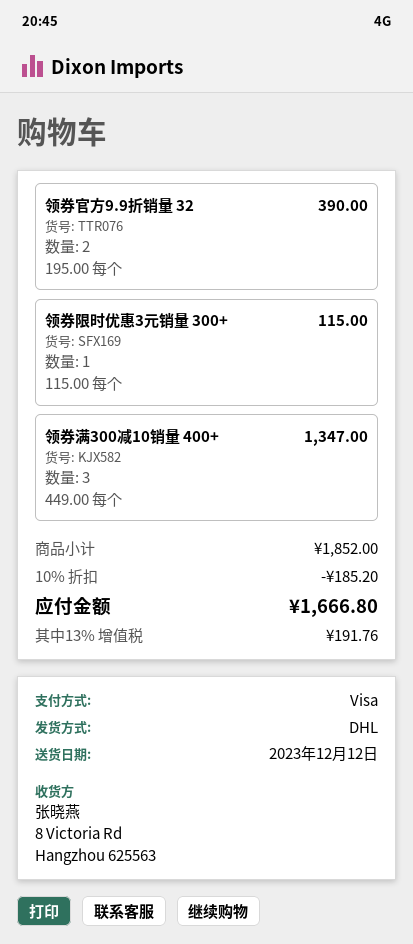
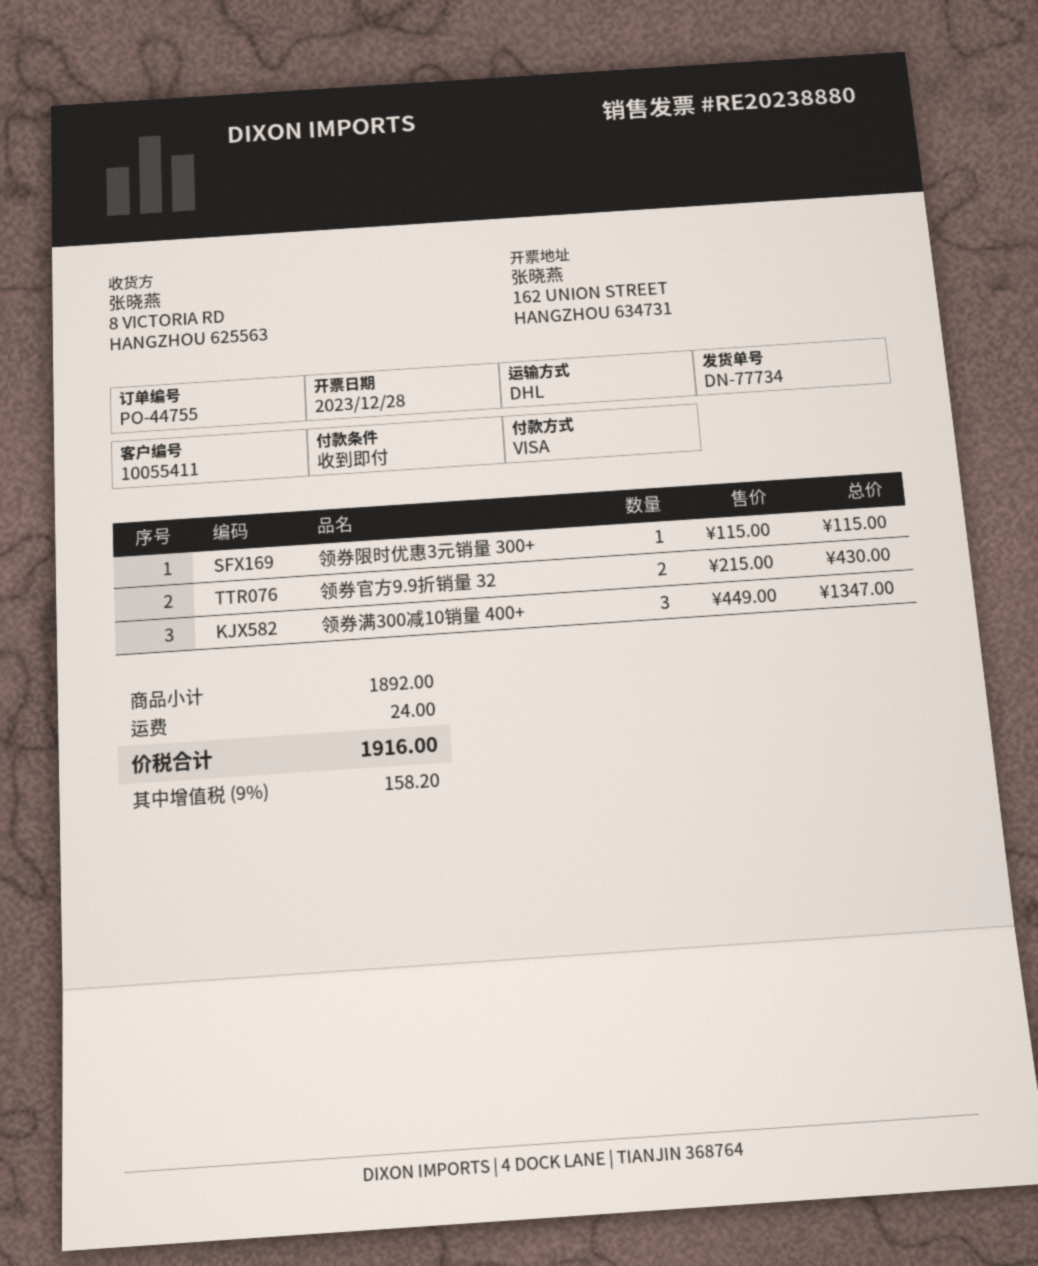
领券官方9.9折销量 32: 2 x 195.00 = 390.00 -> 2 x 215.00 = 430.00
subtotal: 1852.00 -> 1892.00
discount: 10% = 185.20 -> none
shipping: none -> 24.00
tax: 13% = 191.76 -> 9% = 158.20
total: 1666.80 -> 1916.00

